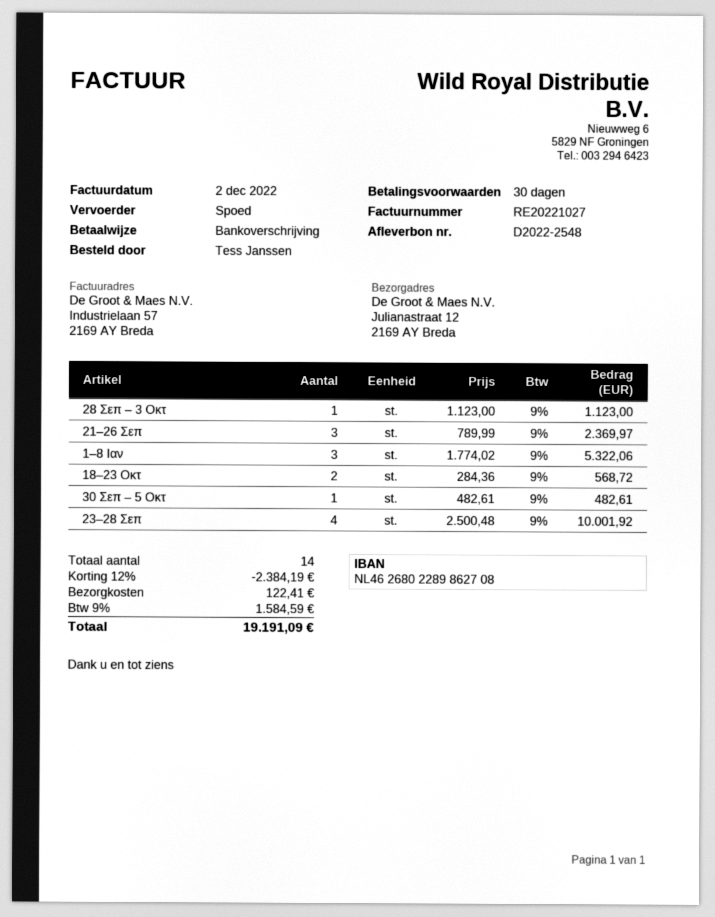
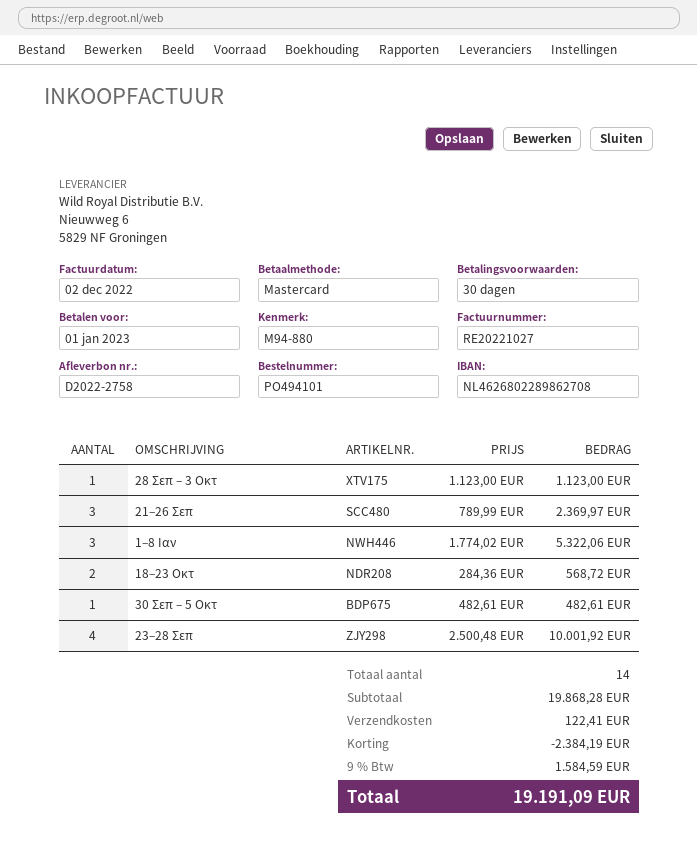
delivery note number: D2022-2548 -> D2022-2758
payment method: bank transfer -> Mastercard

